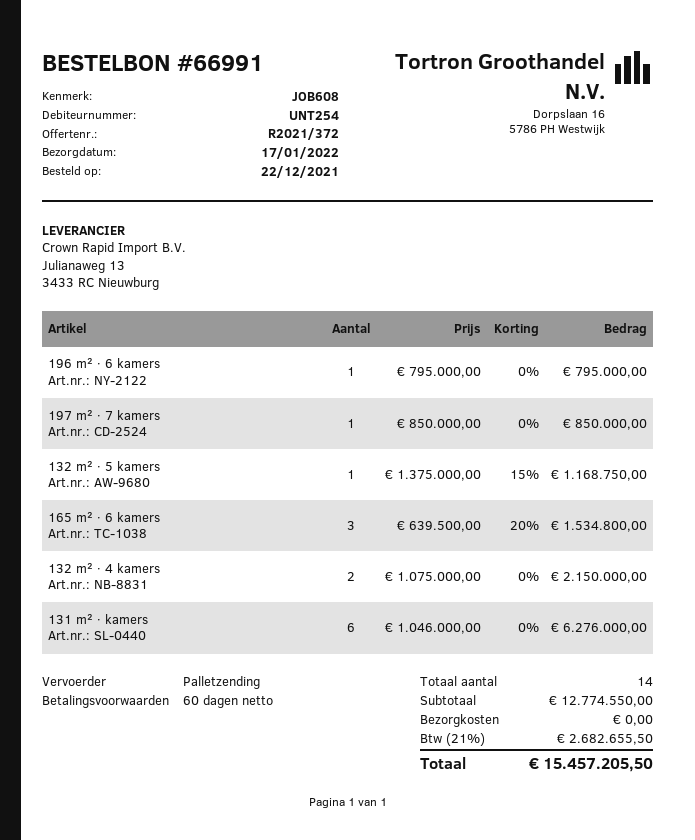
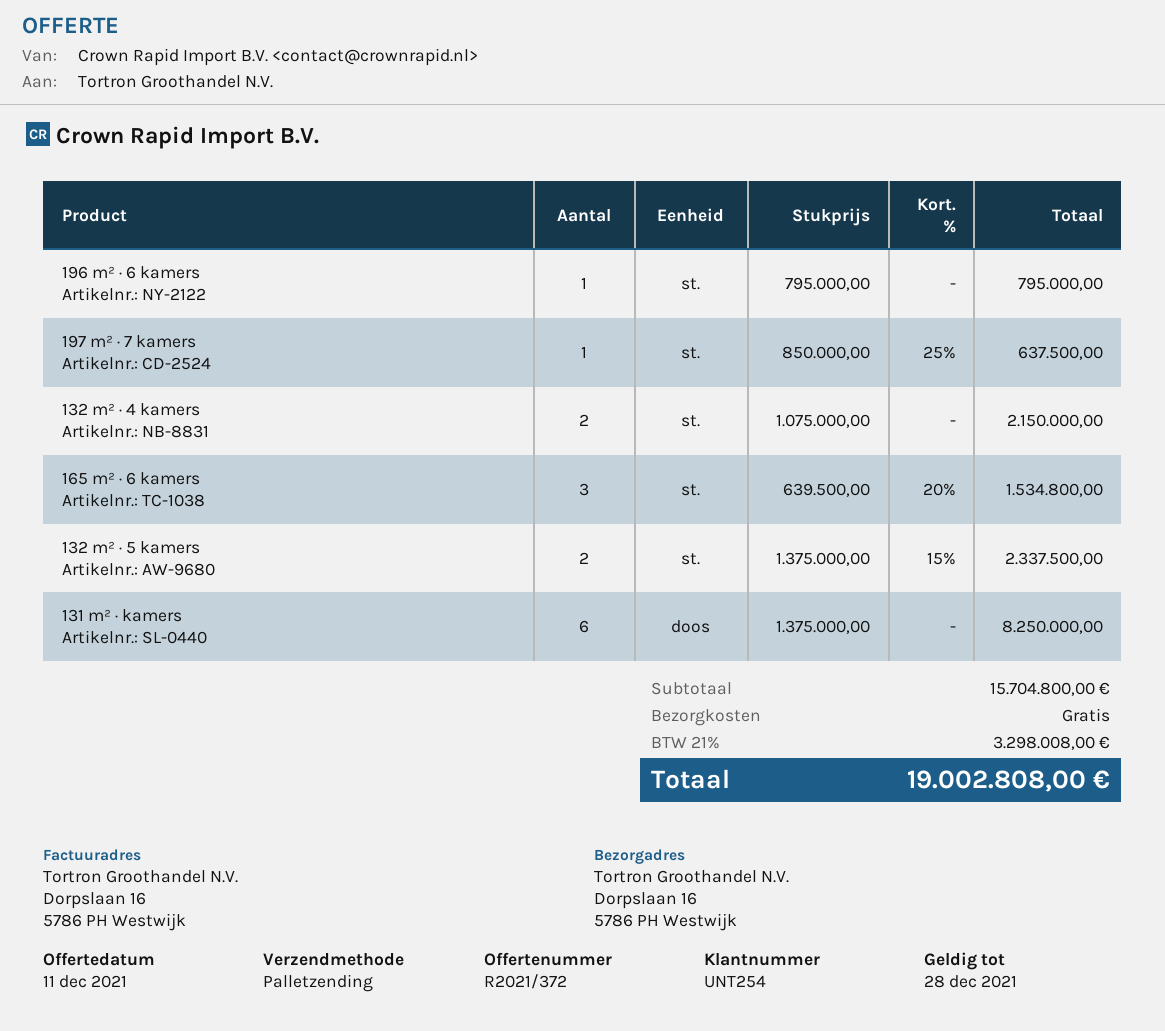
197 m² · 7 kamers: 1 x 850000.00 = 850000.00 -> 1 x 850000.00 - 25% = 637500.00
132 m² · 5 kamers: 1 x 1375000.00 - 15% = 1168750.00 -> 2 x 1375000.00 - 15% = 2337500.00
131 m² · kamers: 6 x 1046000.00 = 6276000.00 -> 6 x 1375000.00 = 8250000.00
subtotal: 12774550.00 -> 15704800.00
tax: 21% = 2682655.50 -> 21% = 3298008.00
total: 15457205.50 -> 19002808.00

